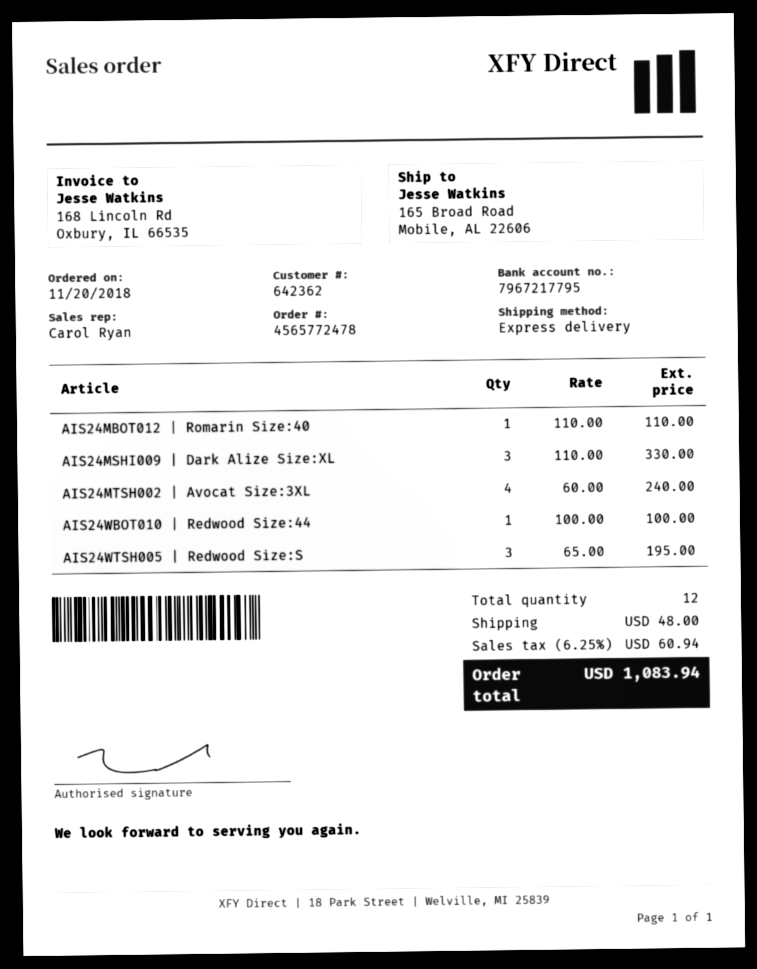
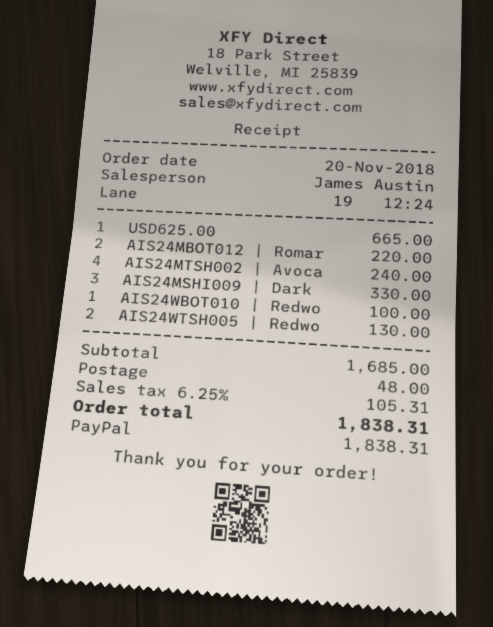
sales rep: Carol Ryan -> James Austin
AIS24MBOT012 | Romarin Size:40: 1 for 110.00 -> 2 for 220.00
AIS24WTSH005 | Redwood Size:S: 3 for 195.00 -> 2 for 130.00
USD625.00: none -> 1 for 665.00
tax: 6.25% = 60.94 -> 6.25% = 105.31
total: 1083.94 -> 1838.31

